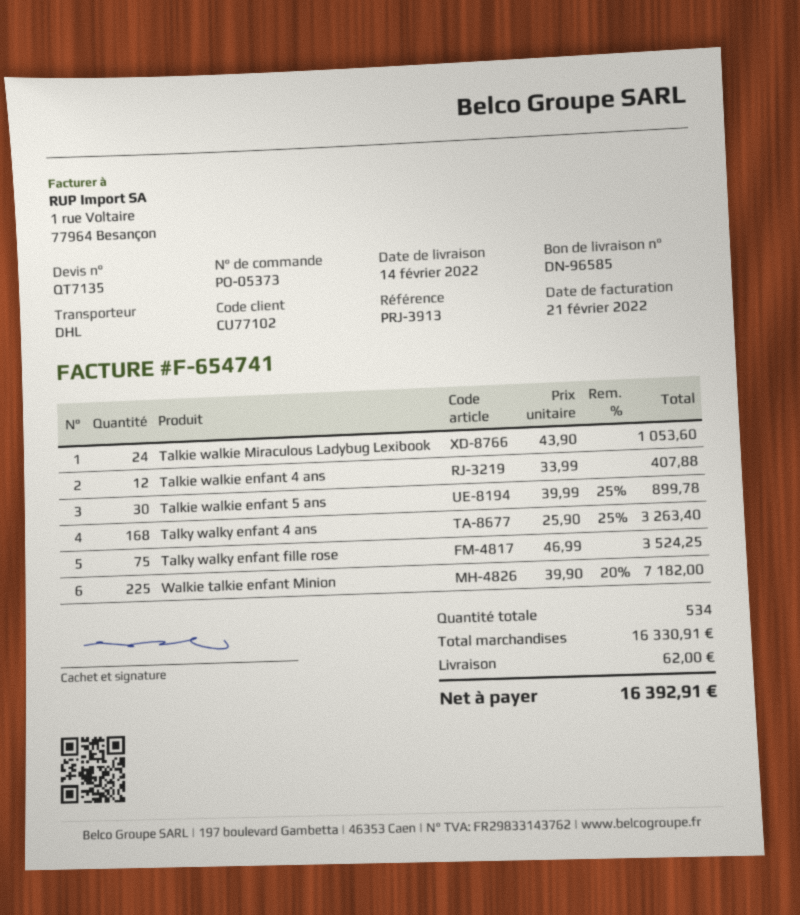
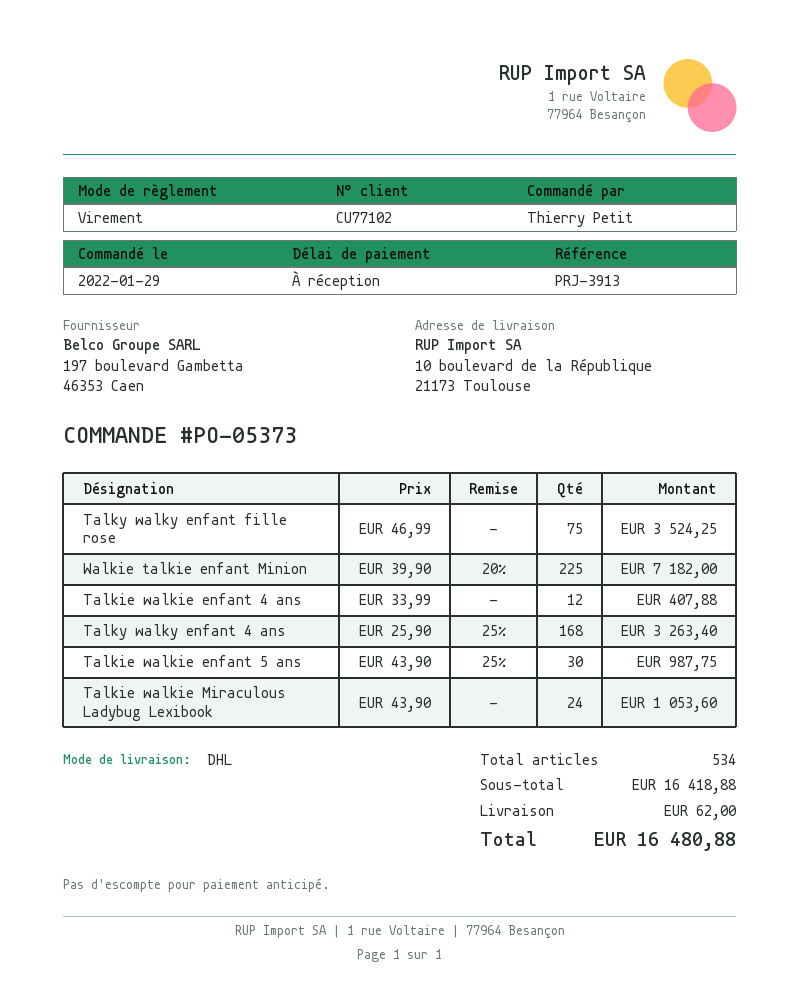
Talkie walkie enfant 5 ans: 30 x 39.99 - 25% = 899.78 -> 30 x 43.90 - 25% = 987.75
subtotal: 16330.91 -> 16418.88
total: 16392.91 -> 16480.88

